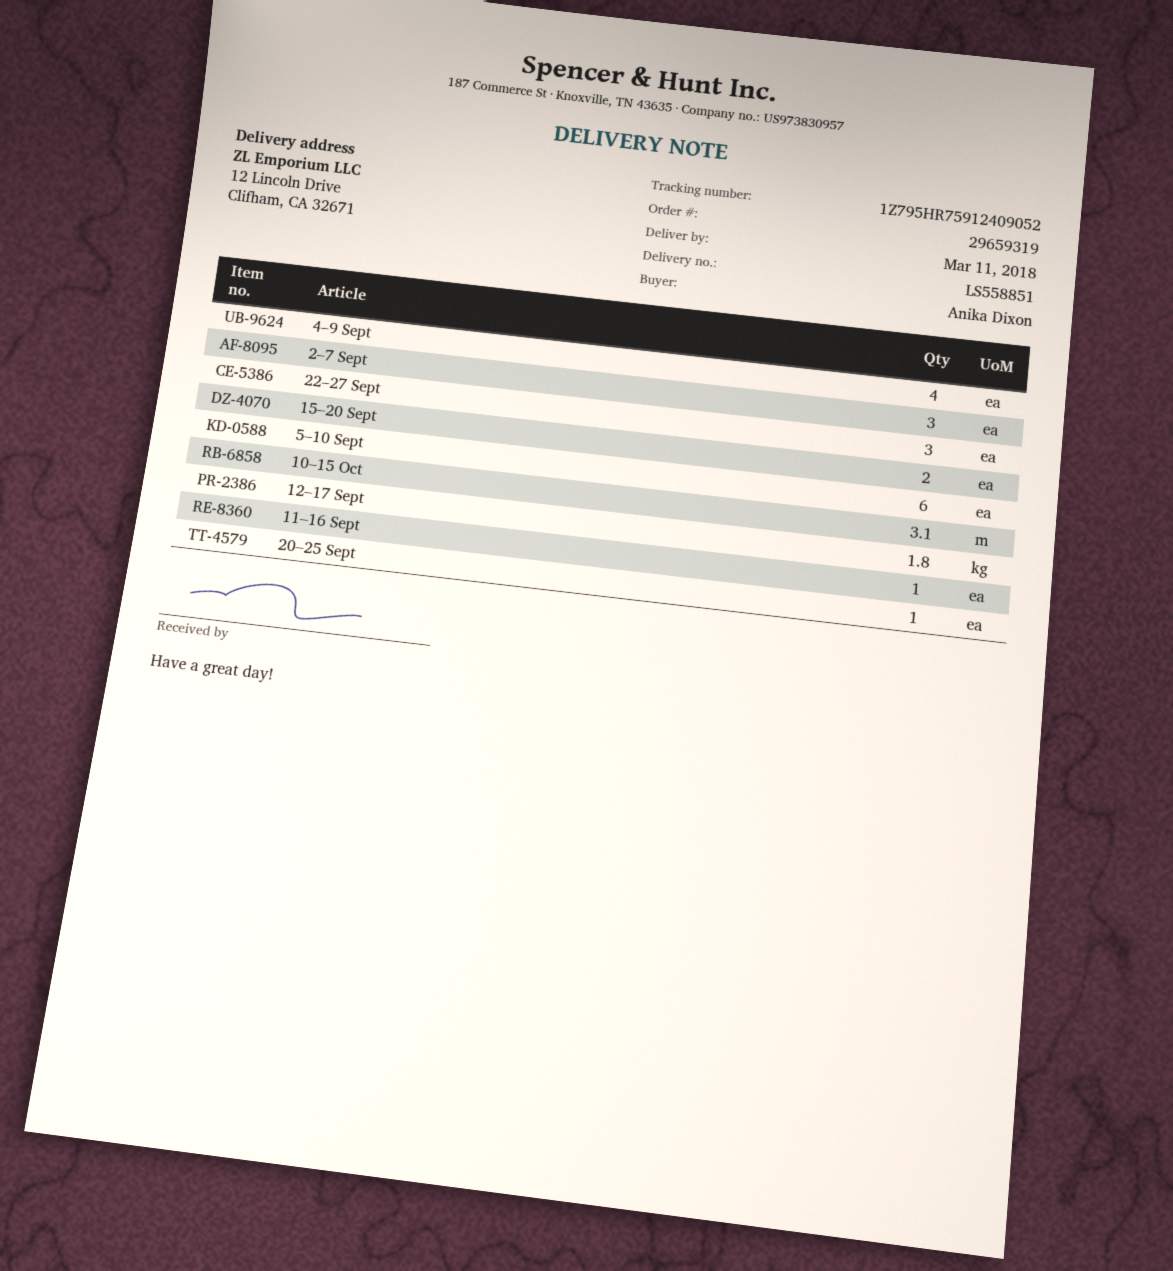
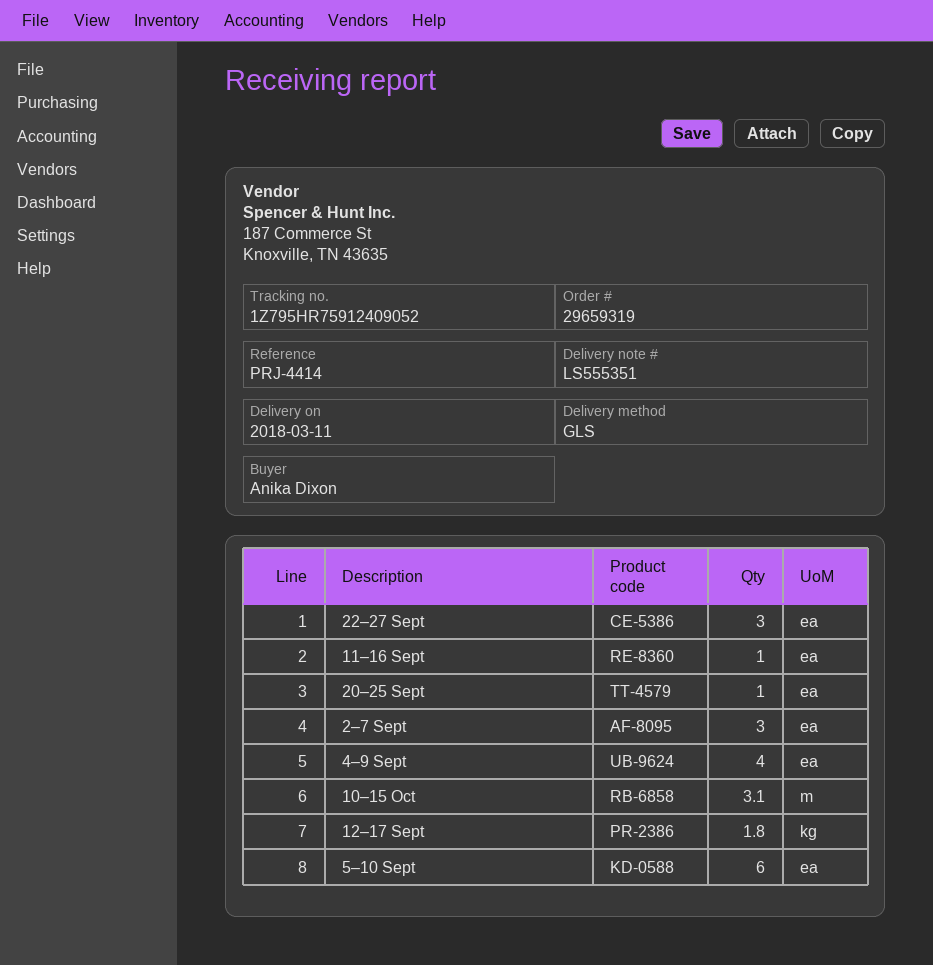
delivery note number: LS558851 -> LS555351
15–20 Sept: 2 -> none

